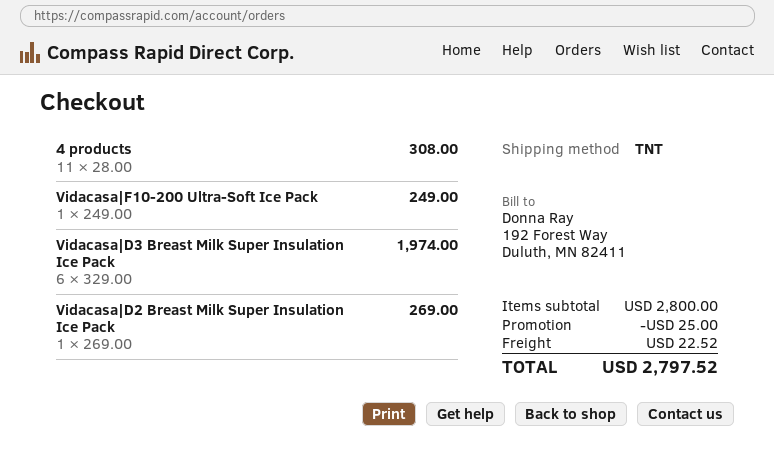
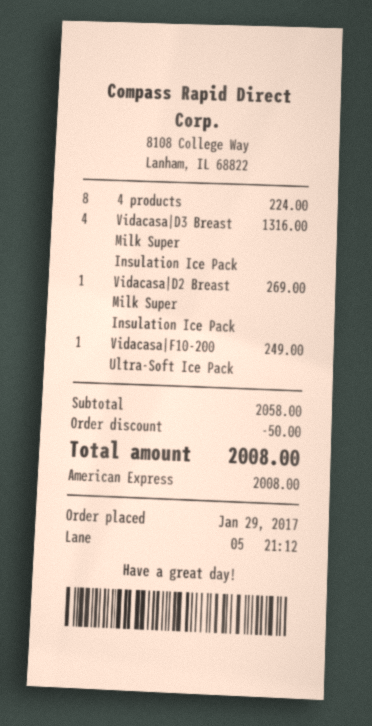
4 products: 11 for 308.00 -> 8 for 224.00
Vidacasa|D3 Breast Milk Super Insulation Ice Pack: 6 for 1974.00 -> 4 for 1316.00
subtotal: 2800.00 -> 2058.00
discount: 25.00 -> 50.00
shipping: 22.52 -> none
total: 2797.52 -> 2008.00

